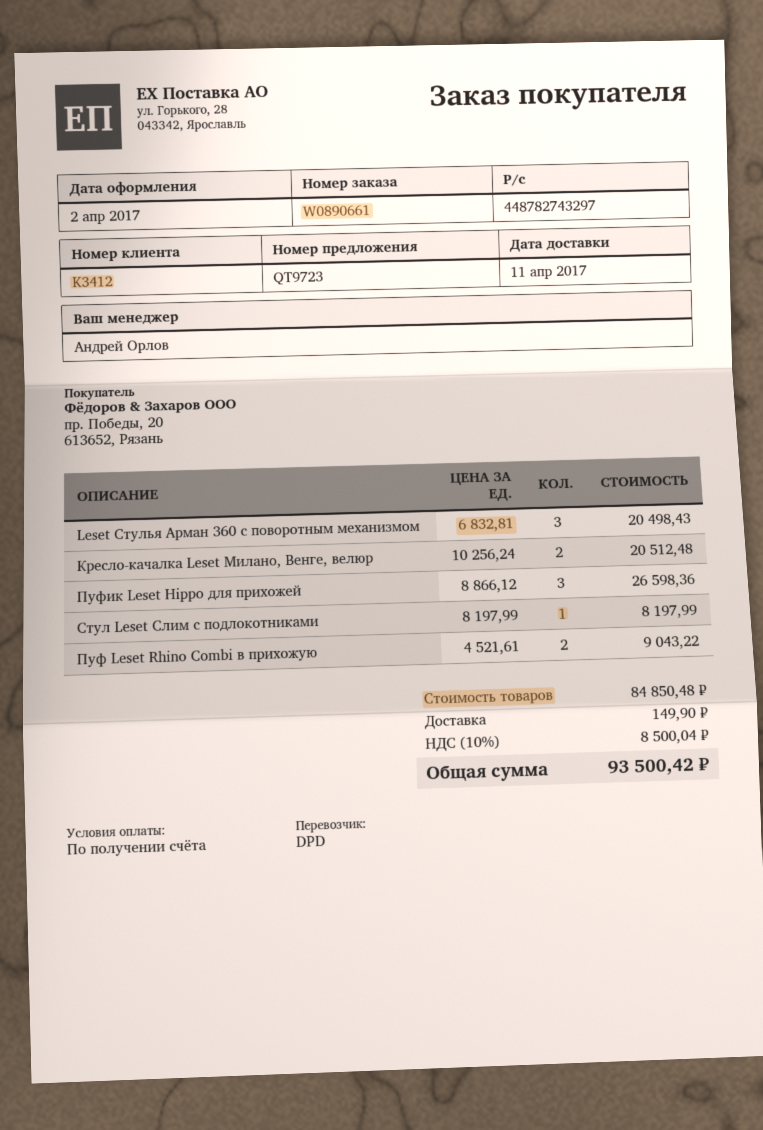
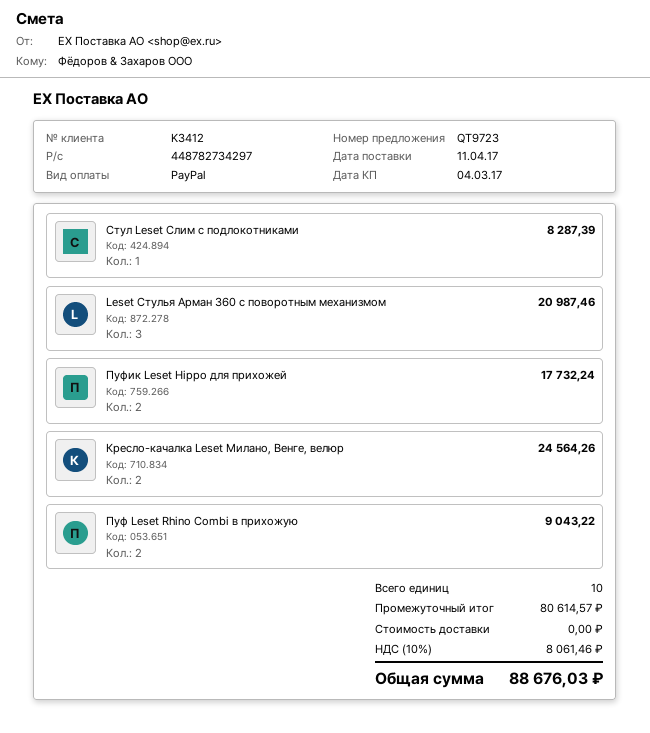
bank account: 448782743297 -> 448782734297
Leset Стулья Арман 360 с поворотным механизмом: 3 for 20498.43 -> 3 for 20987.46
Кресло-качалка Leset Милано, Венге, велюр: 2 for 20512.48 -> 2 for 24564.26
Пуфик Leset Hippo для прихожей: 3 for 26598.36 -> 2 for 17732.24
Стул Leset Слим с подлокотниками: 1 for 8197.99 -> 1 for 8287.39
subtotal: 84850.48 -> 80614.57
shipping: 149.90 -> 0.00
tax: 10% = 8500.04 -> 10% = 8061.46
total: 93500.42 -> 88676.03

